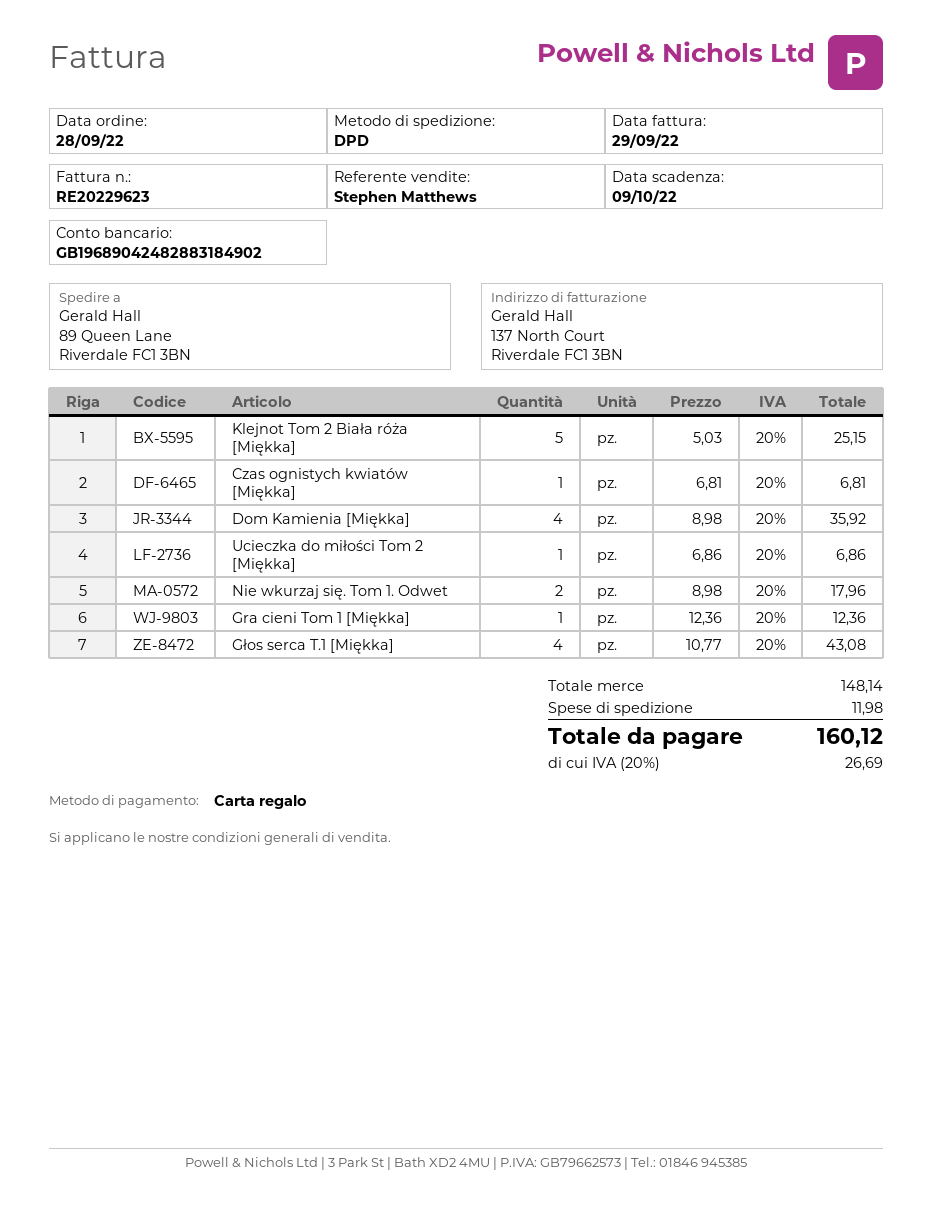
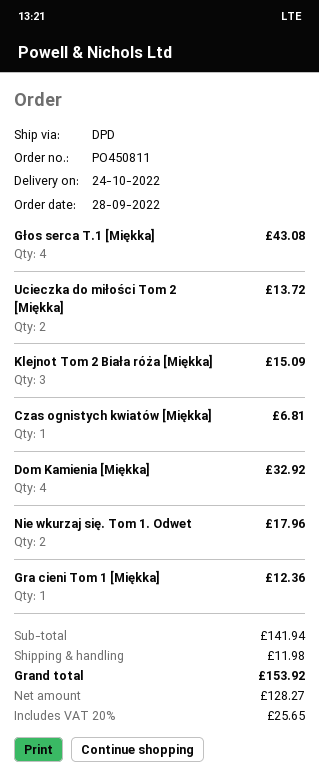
Klejnot Tom 2 Biała róża [Miękka]: 5 for 25.15 -> 3 for 15.09
Dom Kamienia [Miękka]: 4 for 35.92 -> 4 for 32.92
Ucieczka do miłości Tom 2 [Miękka]: 1 for 6.86 -> 2 for 13.72
subtotal: 148.14 -> 141.94
tax: 20% = 26.69 -> 20% = 25.65
total: 160.12 -> 153.92

